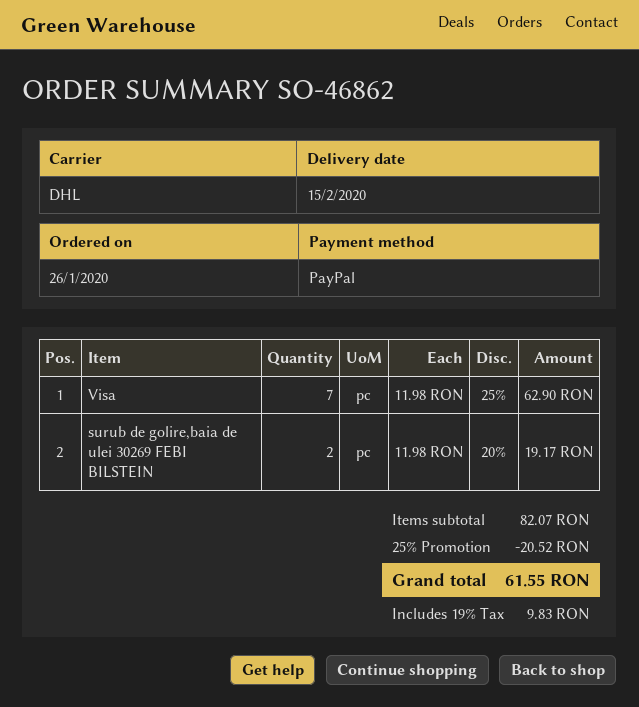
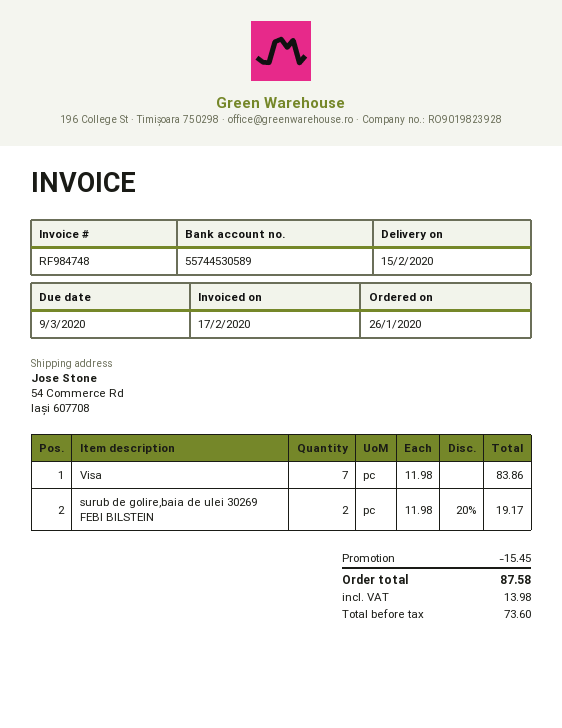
Visa: 7 x 11.98 - 25% = 62.90 -> 7 x 11.98 = 83.86
discount: 20.52 -> 15.45
tax: 9.83 -> 13.98
total: 61.55 -> 87.58

